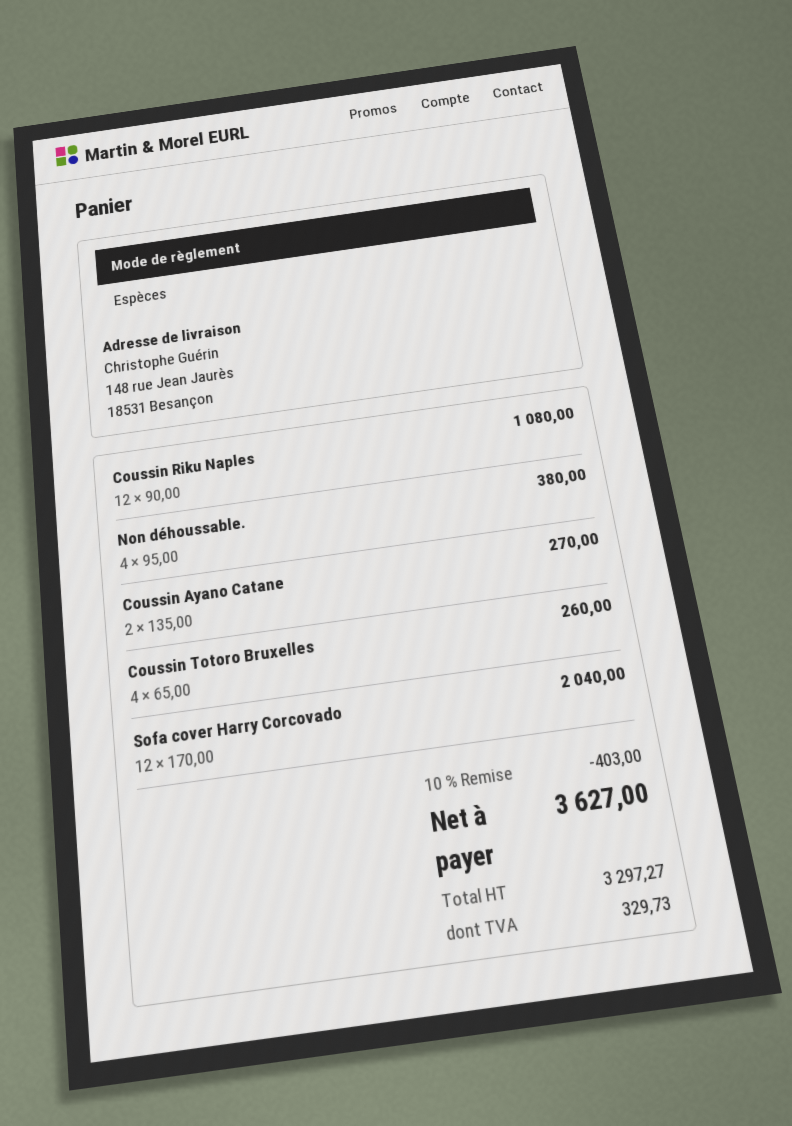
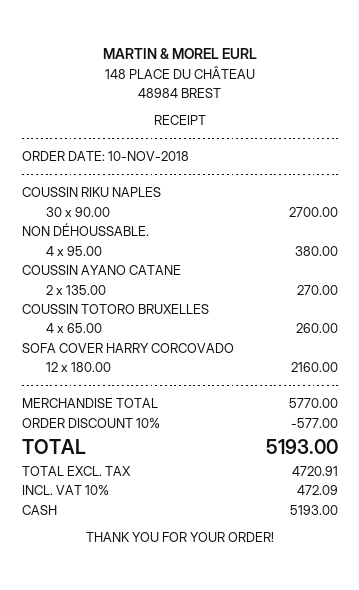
Coussin Riku Naples: 12 x 90.00 = 1080.00 -> 30 x 90.00 = 2700.00
Sofa cover Harry Corcovado: 12 x 170.00 = 2040.00 -> 12 x 180.00 = 2160.00
discount: 10% = 403.00 -> 10% = 577.00
net: 3297.27 -> 4720.91
tax: 329.73 -> 472.09
total: 3627.00 -> 5193.00

